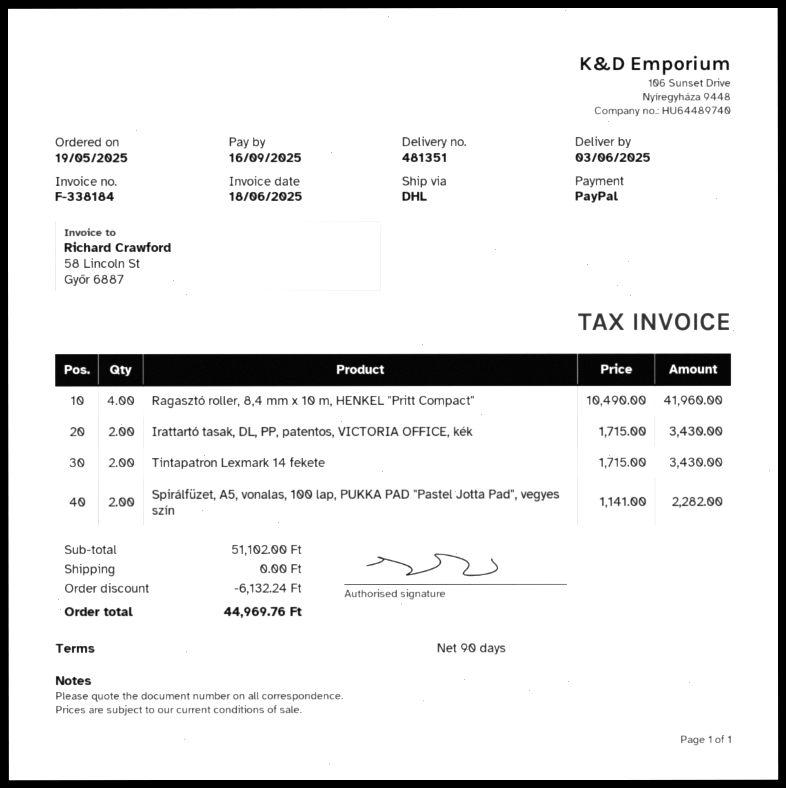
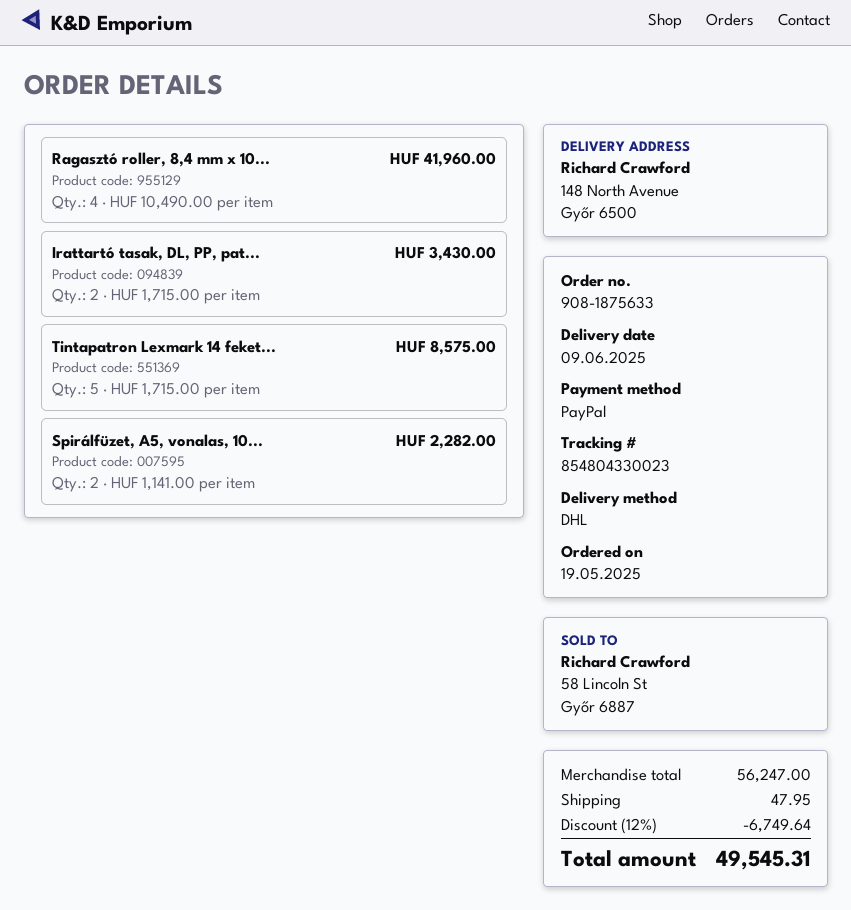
delivery date: 2025-06-03 -> 2025-06-09
Tintapatron Lexmark 14 fekete: 2 x 1715.00 = 3430.00 -> 5 x 1715.00 = 8575.00
subtotal: 51102.00 -> 56247.00
discount: 6132.24 -> 6749.64
shipping: 0.00 -> 47.95
total: 44969.76 -> 49545.31

